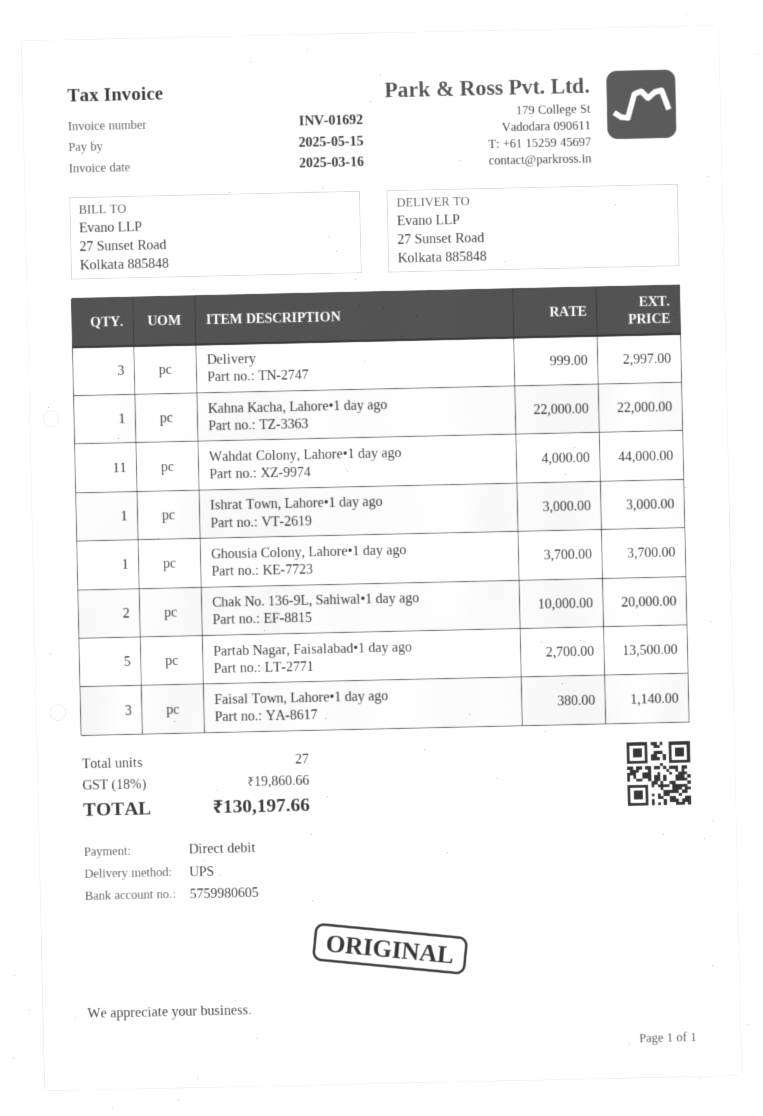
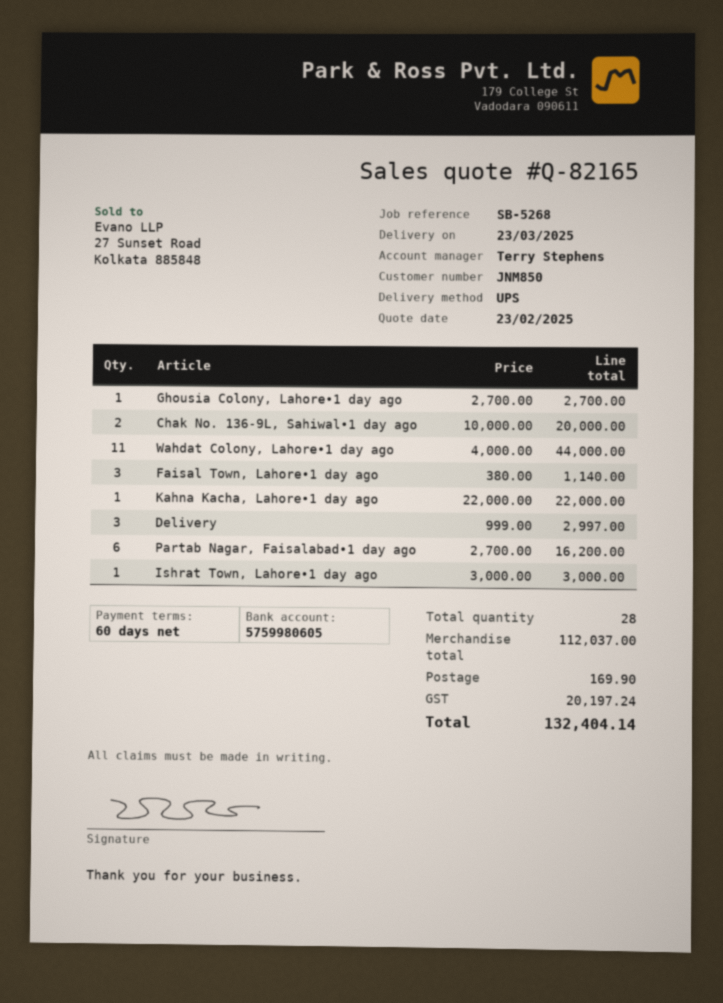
Ghousia Colony, Lahore•1 day ago: 1 x 3700.00 = 3700.00 -> 1 x 2700.00 = 2700.00
Partab Nagar, Faisalabad•1 day ago: 5 x 2700.00 = 13500.00 -> 6 x 2700.00 = 16200.00
total quantity: 27 -> 28
shipping: none -> 169.90
tax: 19860.66 -> 20197.24
total: 130197.66 -> 132404.14

